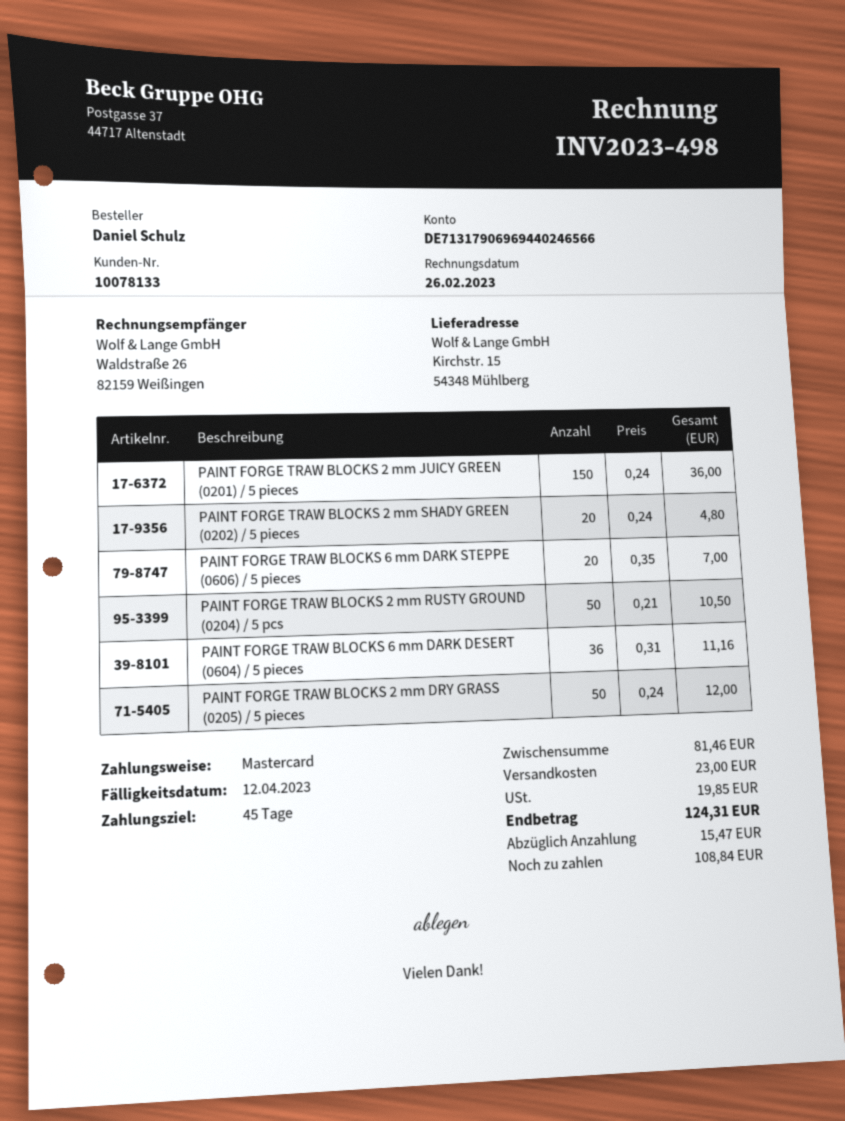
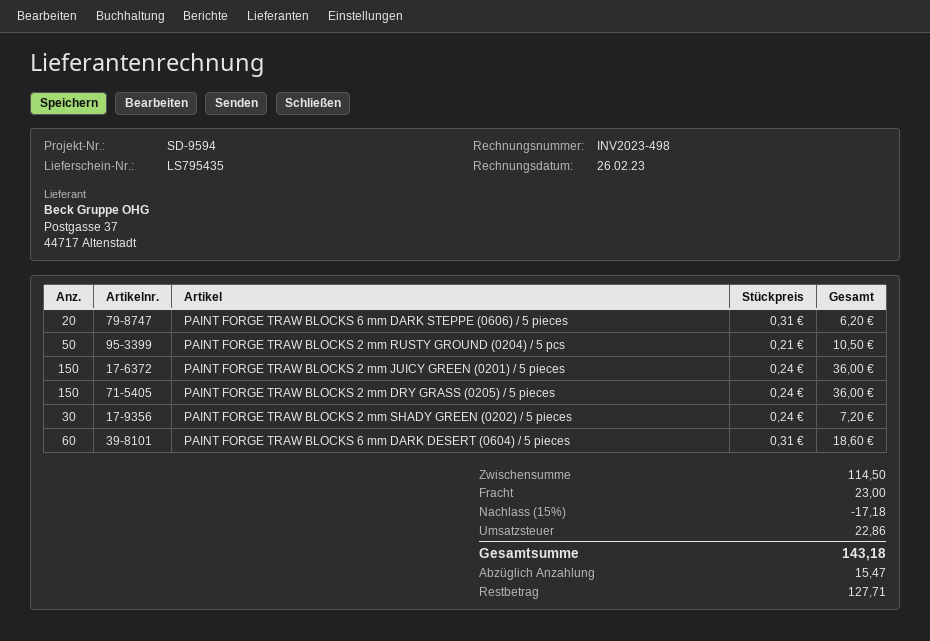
PAINT FORGE TRAW BLOCKS 2 mm SHADY GREEN (0202) / 5 pieces: 20 x 0.24 = 4.80 -> 30 x 0.24 = 7.20
PAINT FORGE TRAW BLOCKS 6 mm DARK STEPPE (0606) / 5 pieces: 20 x 0.35 = 7.00 -> 20 x 0.31 = 6.20
PAINT FORGE TRAW BLOCKS 6 mm DARK DESERT (0604) / 5 pieces: 36 x 0.31 = 11.16 -> 60 x 0.31 = 18.60
PAINT FORGE TRAW BLOCKS 2 mm DRY GRASS (0205) / 5 pieces: 50 x 0.24 = 12.00 -> 150 x 0.24 = 36.00
subtotal: 81.46 -> 114.50
discount: none -> 15% = 17.18
tax: 19.85 -> 22.86
total: 124.31 -> 143.18
balance: 108.84 -> 127.71

